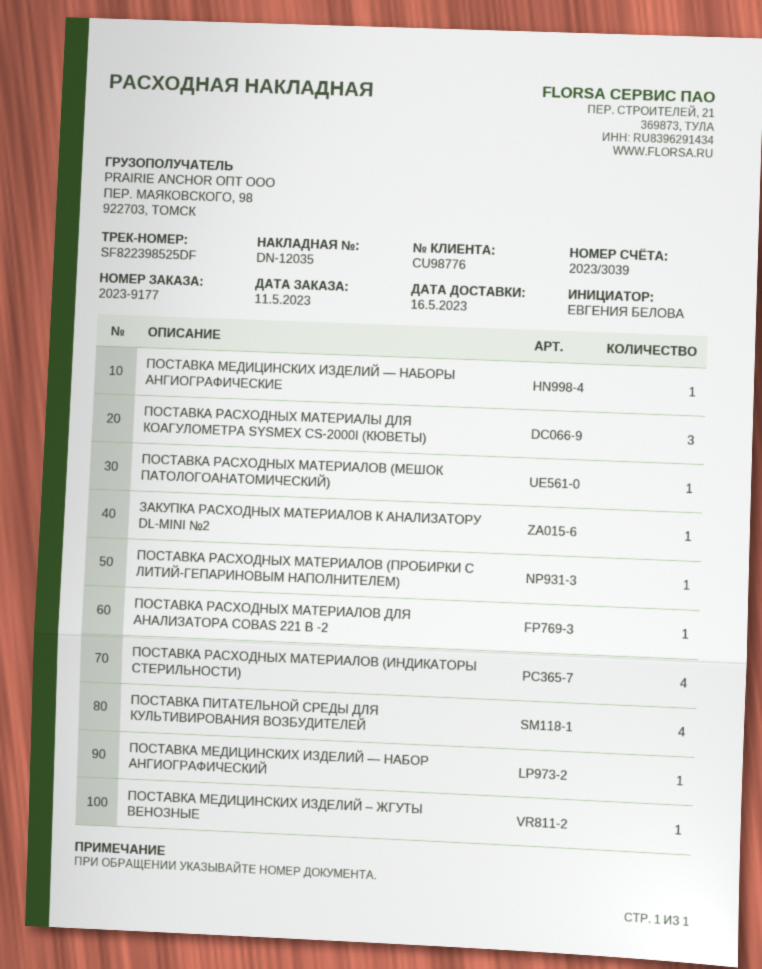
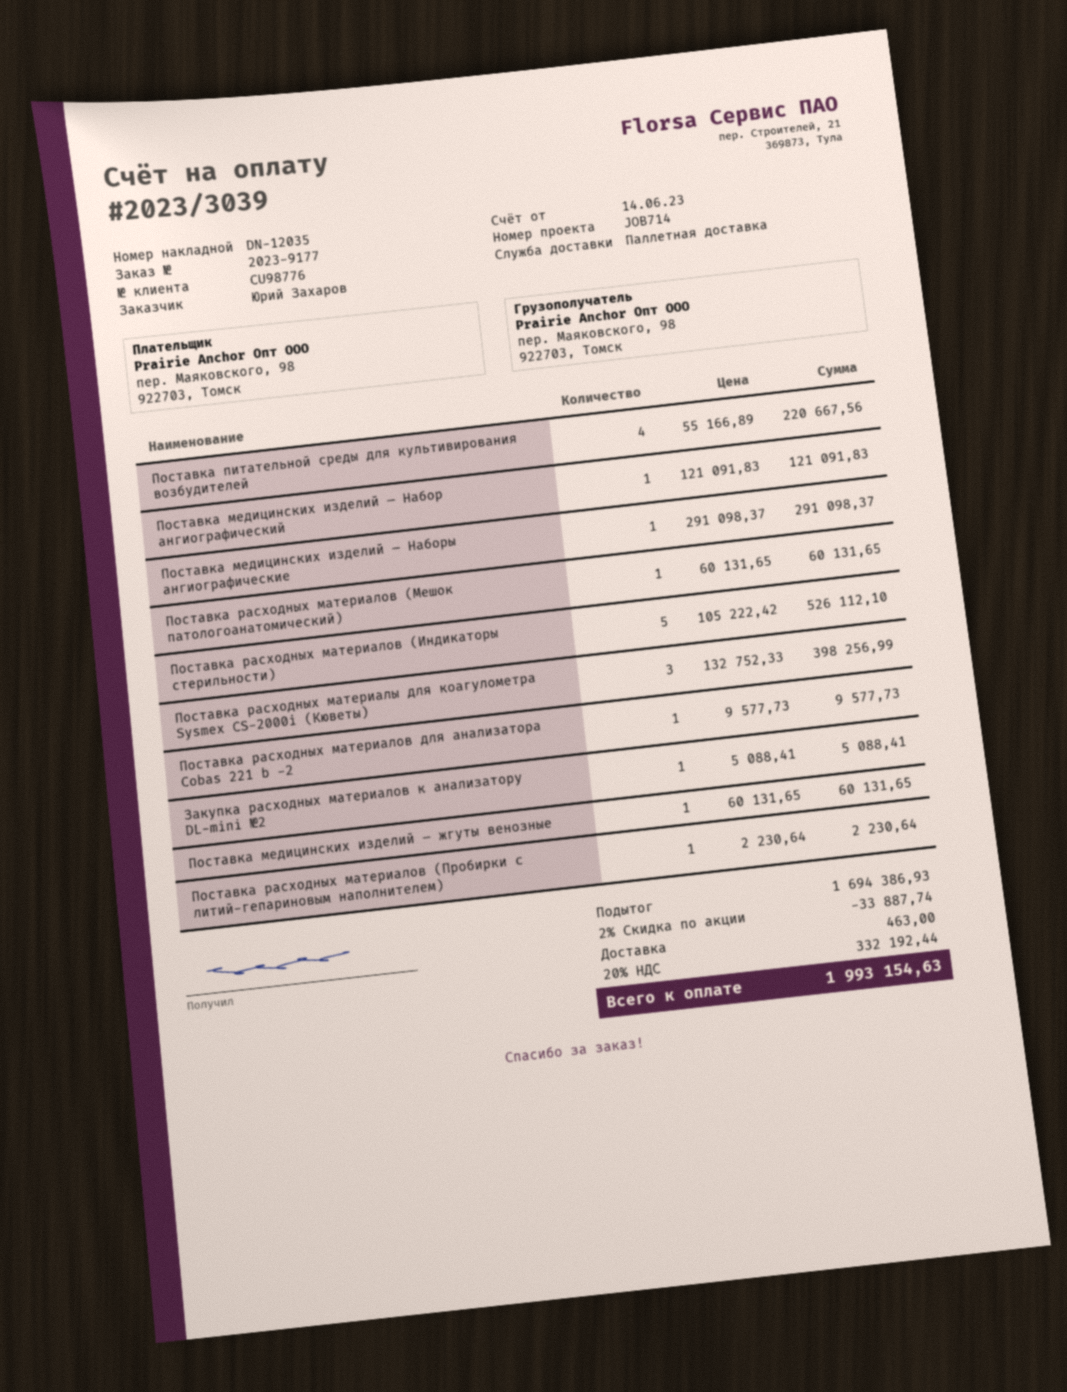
ordered by: ЕВГЕНИЯ БЕЛОВА -> Юрий Захаров
ПОСТАВКА РАСХОДНЫХ МАТЕРИАЛОВ (ИНДИКАТОРЫ СТЕРИЛЬНОСТИ): 4 -> 5

